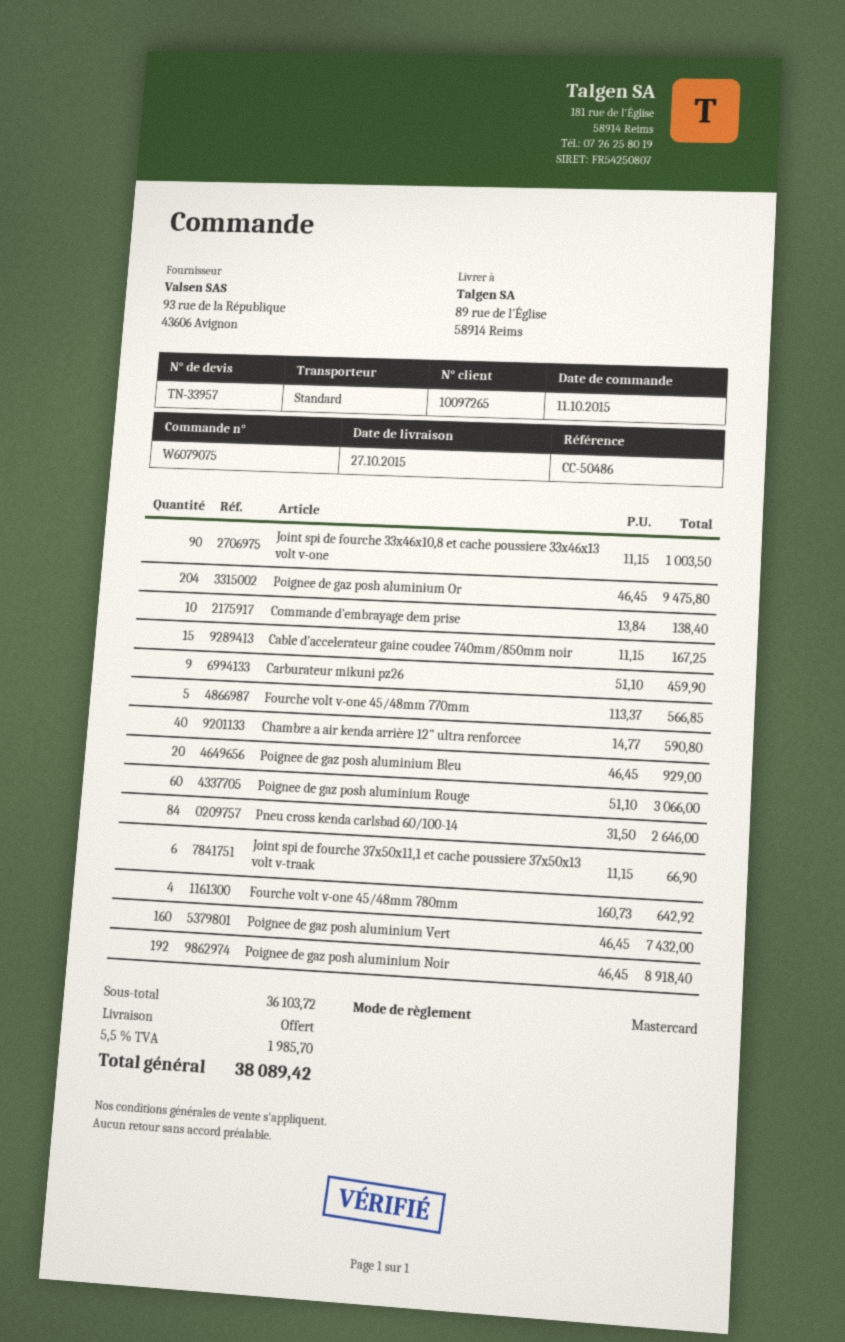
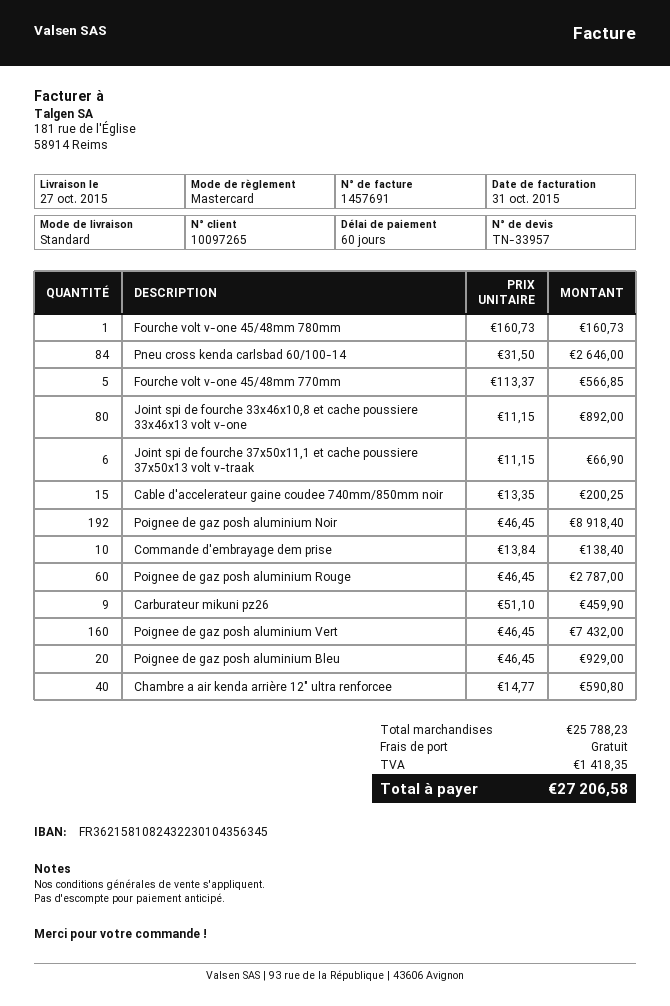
Joint spi de fourche 33x46x10,8 et cache poussiere 33x46x13 volt v-one: 90 x 11.15 = 1003.50 -> 80 x 11.15 = 892.00
Poignee de gaz posh aluminium Or: 204 x 46.45 = 9475.80 -> none
Cable d'accelerateur gaine coudee 740mm/850mm noir: 15 x 11.15 = 167.25 -> 15 x 13.35 = 200.25
Poignee de gaz posh aluminium Rouge: 60 x 51.10 = 3066.00 -> 60 x 46.45 = 2787.00
Fourche volt v-one 45/48mm 780mm: 4 x 160.73 = 642.92 -> 1 x 160.73 = 160.73
subtotal: 36103.72 -> 25788.23
tax: 1985.70 -> 1418.35
total: 38089.42 -> 27206.58

